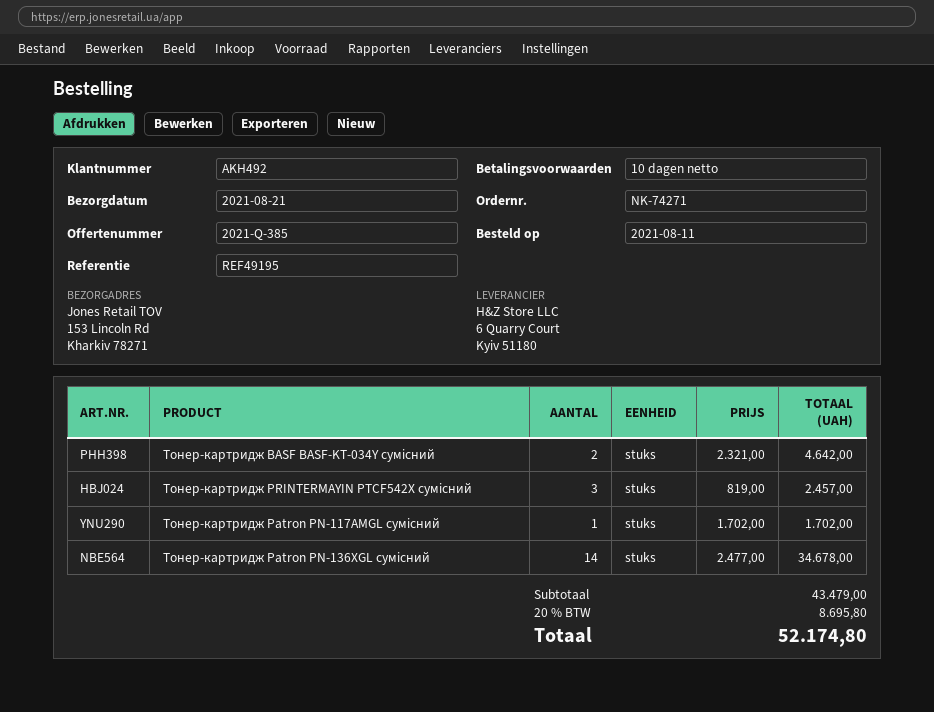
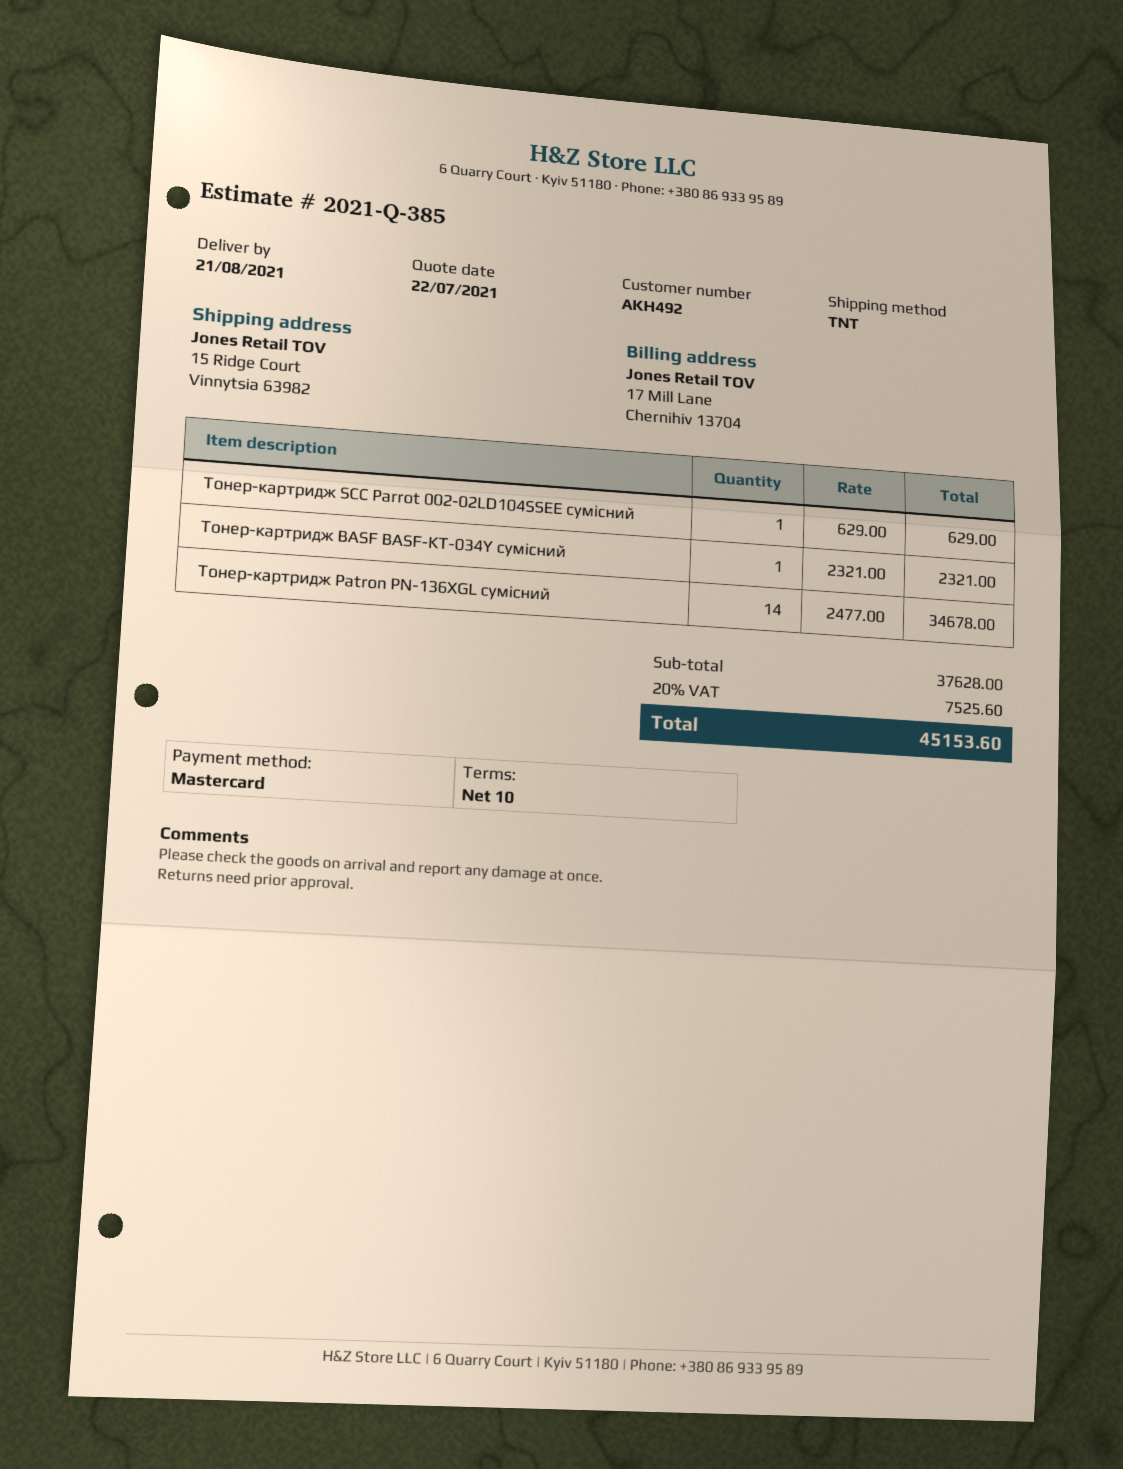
ship to: 153 Lincoln Rd, Kharkiv 78271 -> 15 Ridge Court, Vinnytsia 63982
Тонер-картридж BASF BASF-KT-034Y сумісний: 2 x 2321.00 = 4642.00 -> 1 x 2321.00 = 2321.00
Тонер-картридж PRINTERMAYIN PTCF542X сумісний: 3 x 819.00 = 2457.00 -> none
Тонер-картридж Patron PN-117AMGL сумісний: 1 x 1702.00 = 1702.00 -> none
Тонер-картридж SCC Parrot 002-02LD104SSEE сумісний: none -> 1 x 629.00 = 629.00
subtotal: 43479.00 -> 37628.00
tax: 20% = 8695.80 -> 20% = 7525.60
total: 52174.80 -> 45153.60

